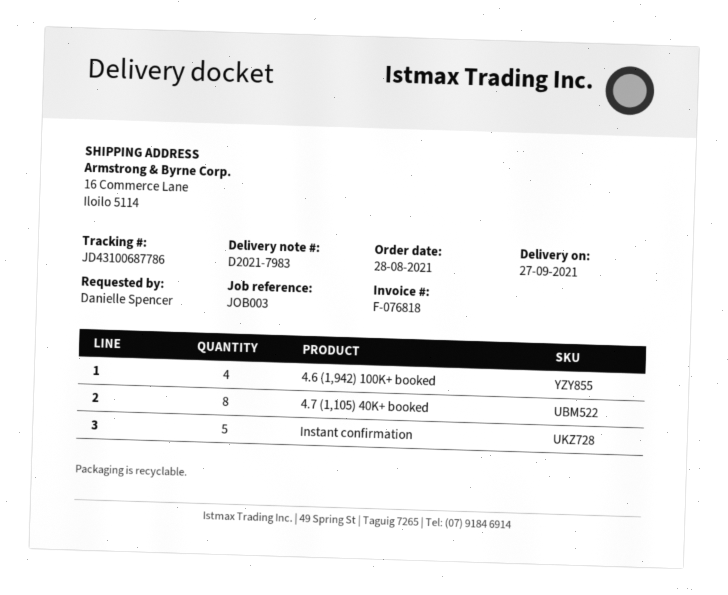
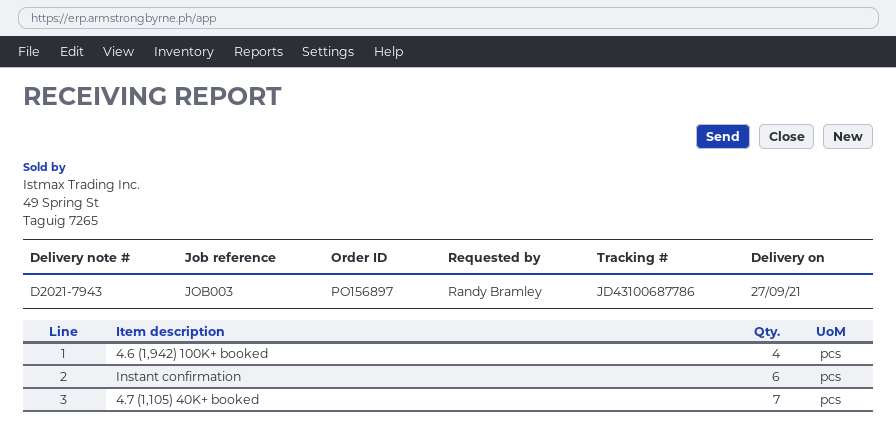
delivery note number: D2021-7983 -> D2021-7943
ordered by: Danielle Spencer -> Randy Bramley
4.7 (1,105) 40K+ booked: 8 -> 7
Instant confirmation: 5 -> 6

